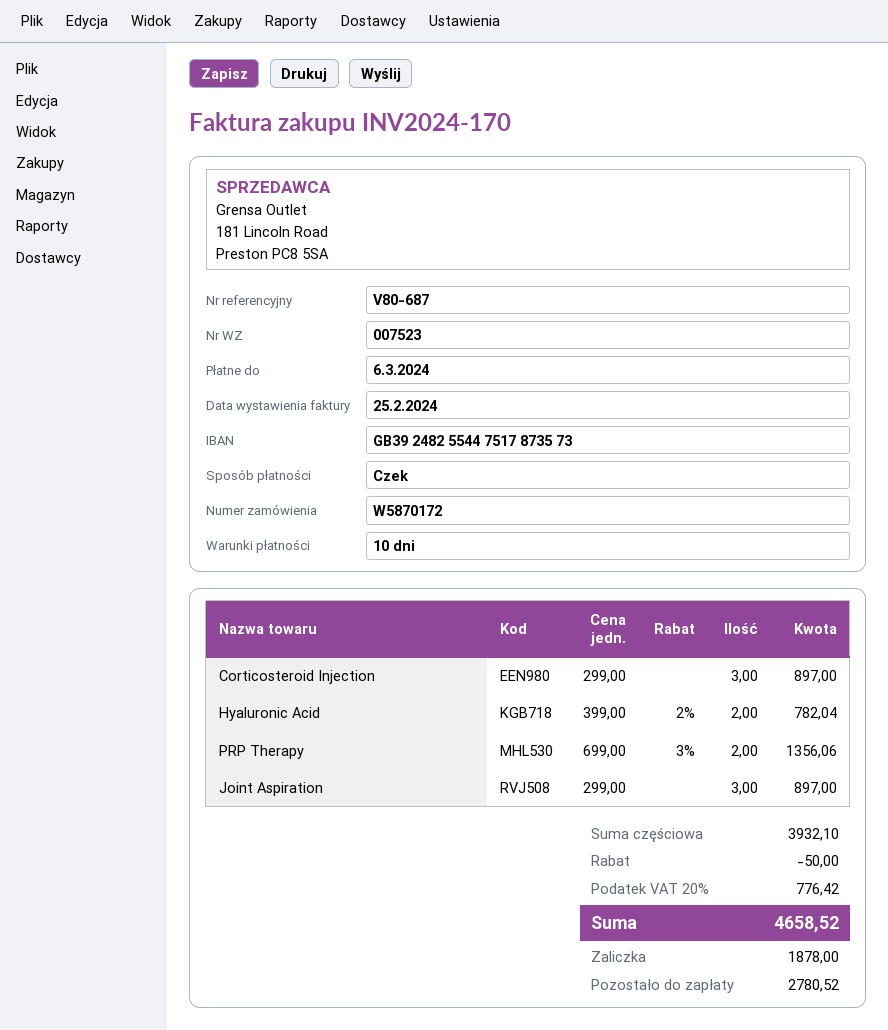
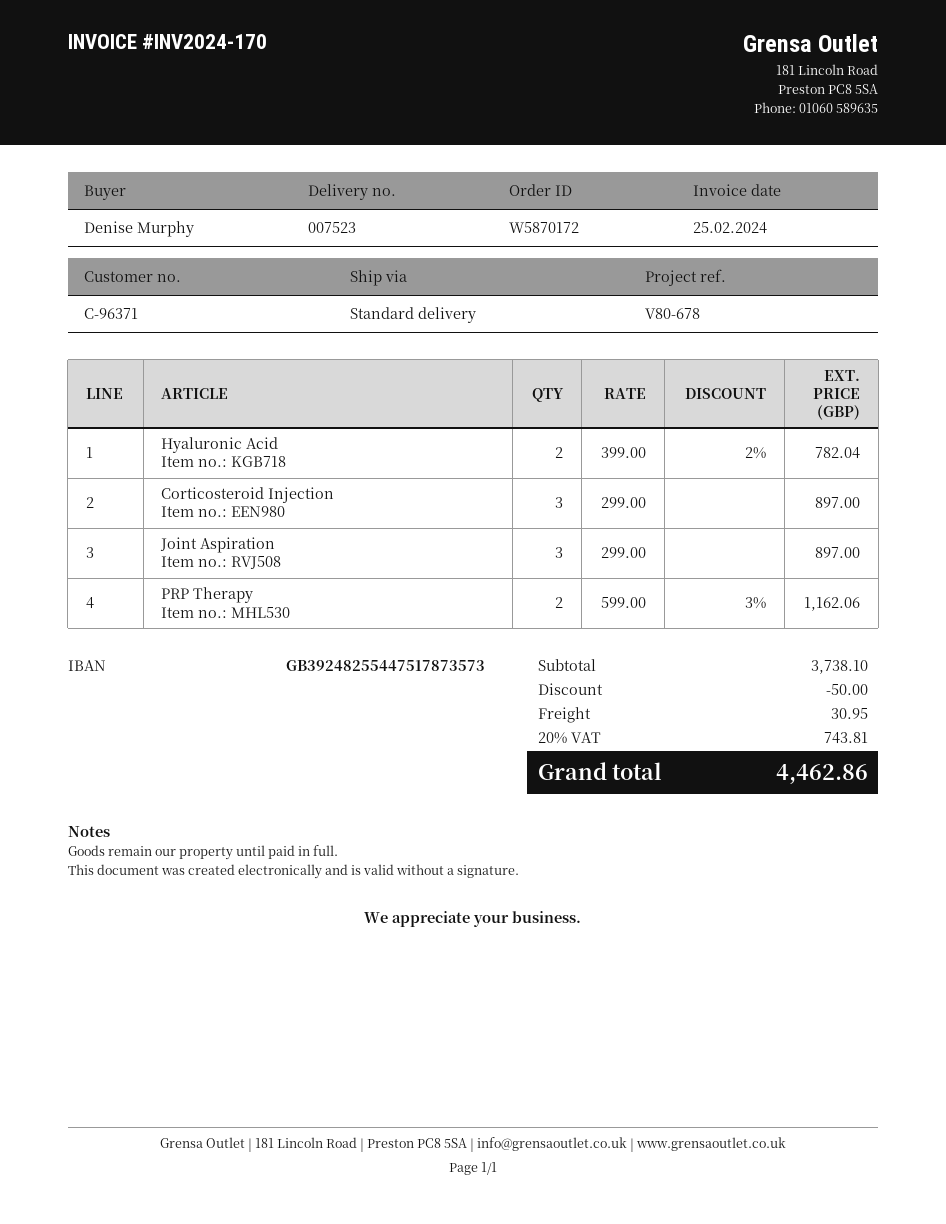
reference: V80-687 -> V80-678
PRP Therapy: 2 x 699.00 - 3% = 1356.06 -> 2 x 599.00 - 3% = 1162.06
subtotal: 3932.10 -> 3738.10
shipping: none -> 30.95
tax: 20% = 776.42 -> 20% = 743.81
total: 4658.52 -> 4462.86

